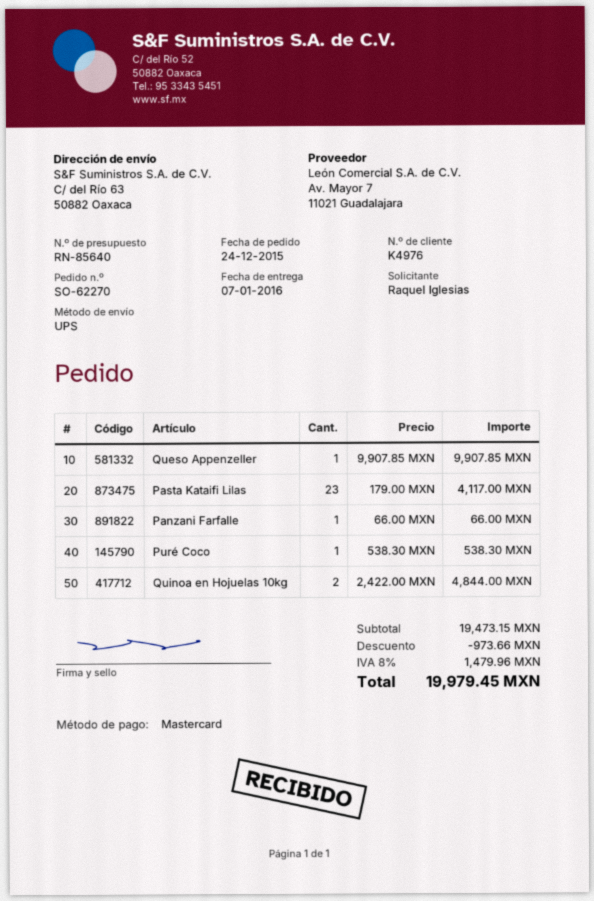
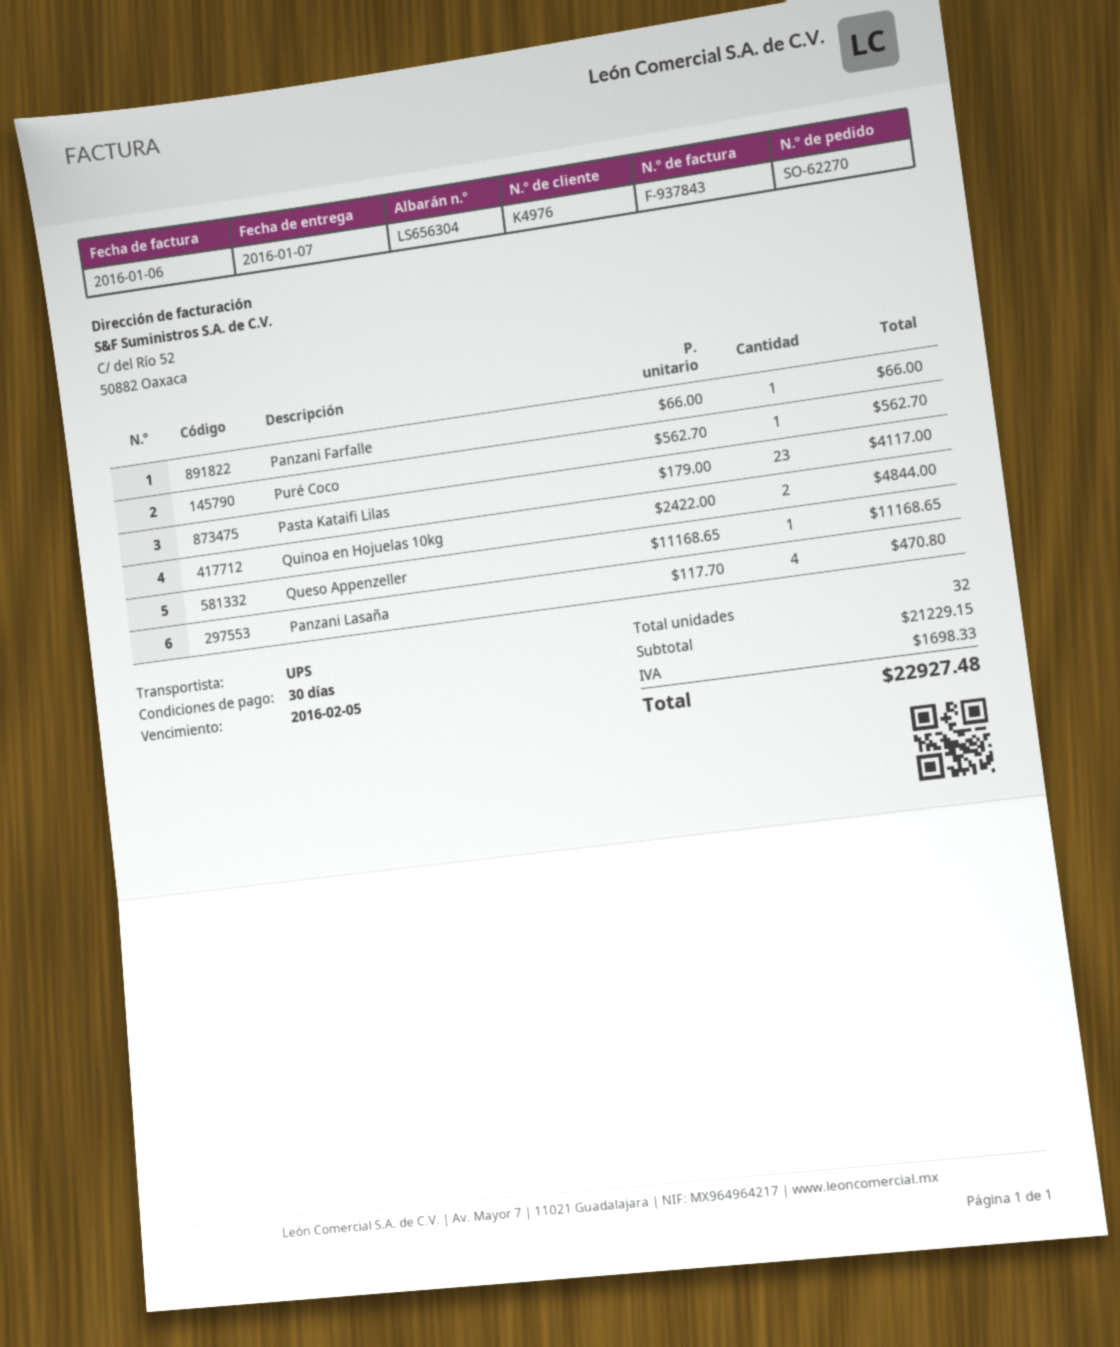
Queso Appenzeller: 1 x 9907.85 = 9907.85 -> 1 x 11168.65 = 11168.65
Puré Coco: 1 x 538.30 = 538.30 -> 1 x 562.70 = 562.70
Panzani Lasaña: none -> 4 x 117.70 = 470.80
subtotal: 19473.15 -> 21229.15
discount: 973.66 -> none
tax: 1479.96 -> 1698.33
total: 19979.45 -> 22927.48

